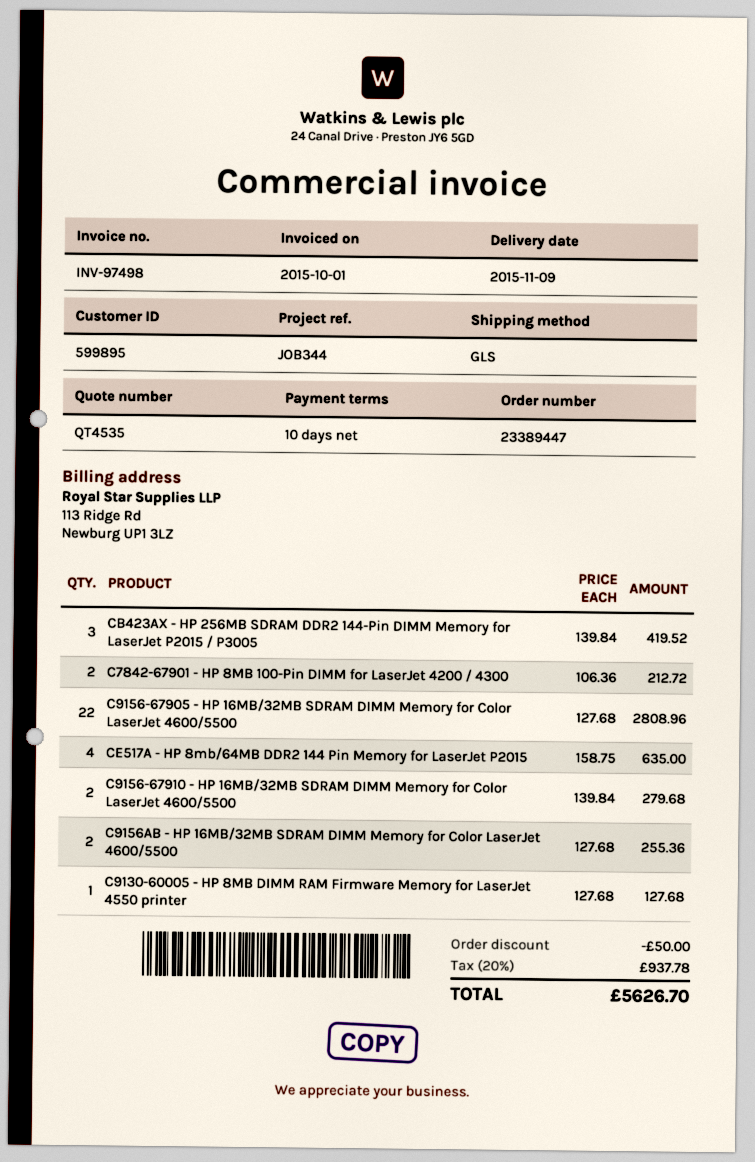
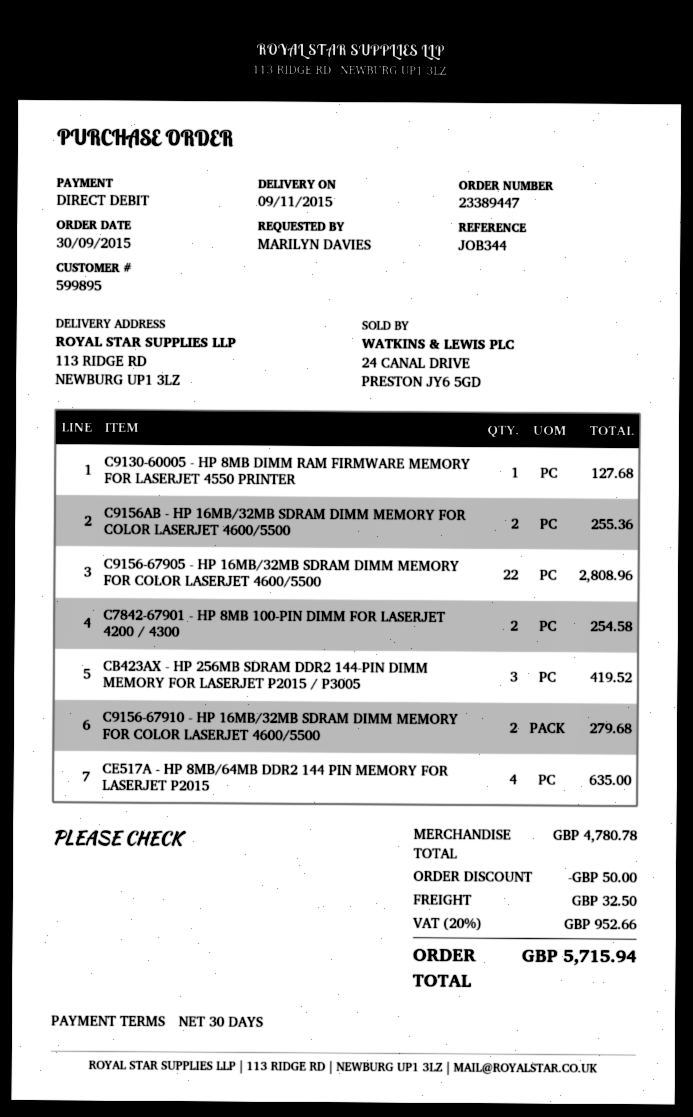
payment terms: 10 days -> 30 days
C7842-67901 - HP 8MB 100-Pin DIMM for LaserJet 4200 / 4300: 2 for 212.72 -> 2 for 254.58
shipping: none -> 32.50
tax: 20% = 937.78 -> 20% = 952.66
total: 5626.70 -> 5715.94

